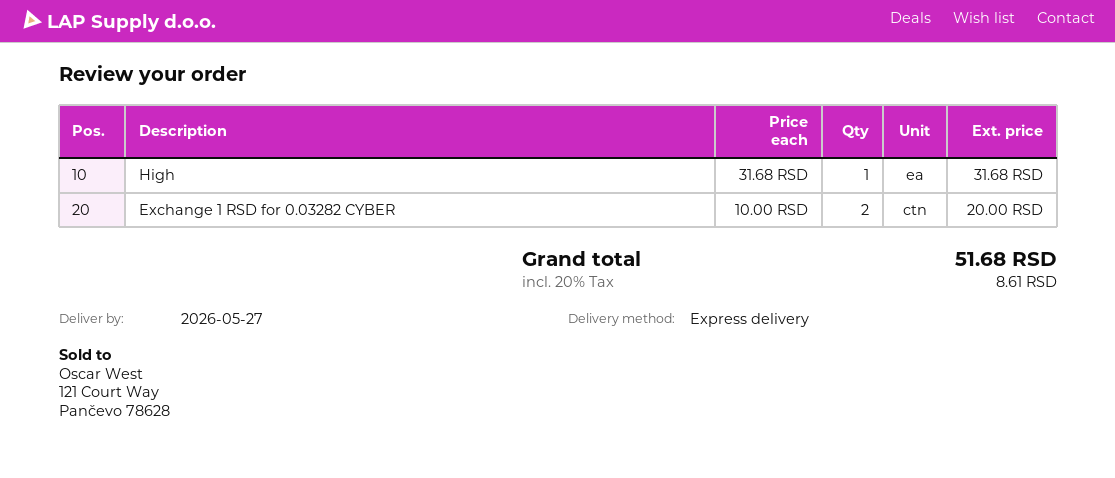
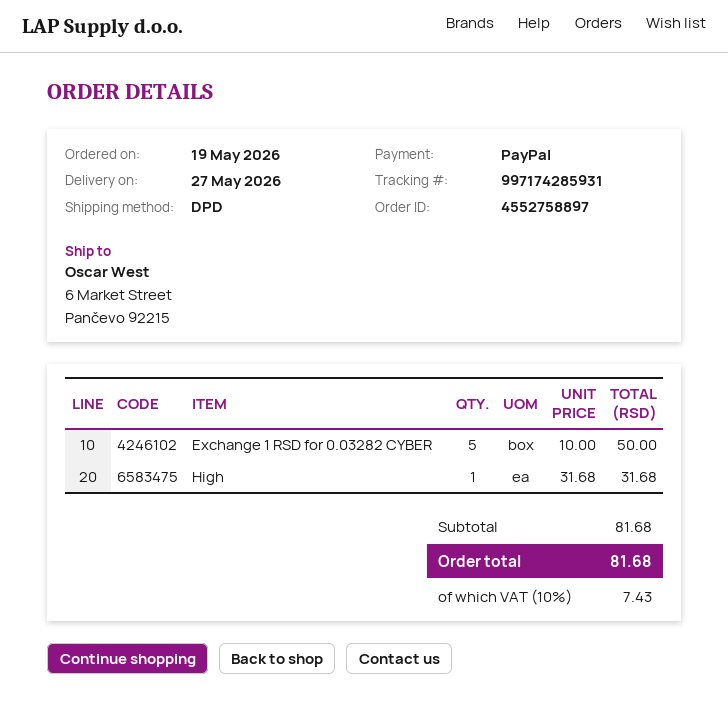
shipping method: express -> DPD
Exchange 1 RSD for 0.03282 CYBER: 2 x 10.00 = 20.00 -> 5 x 10.00 = 50.00
tax: 20% = 8.61 -> 10% = 7.43
total: 51.68 -> 81.68

